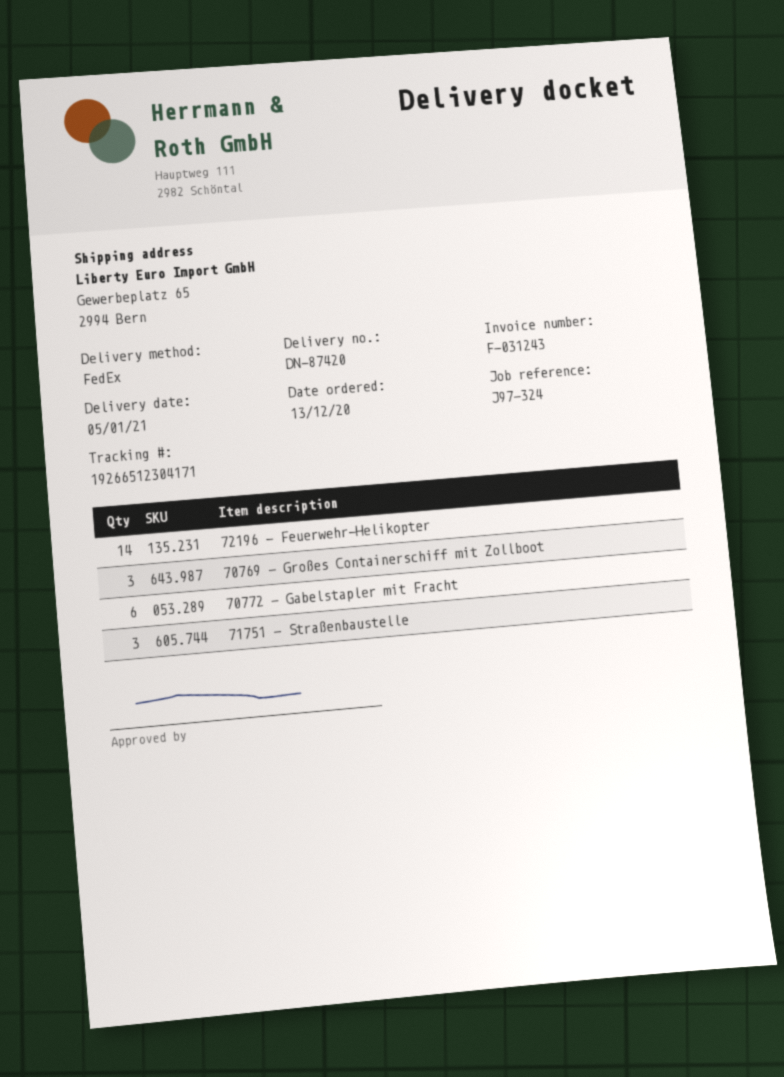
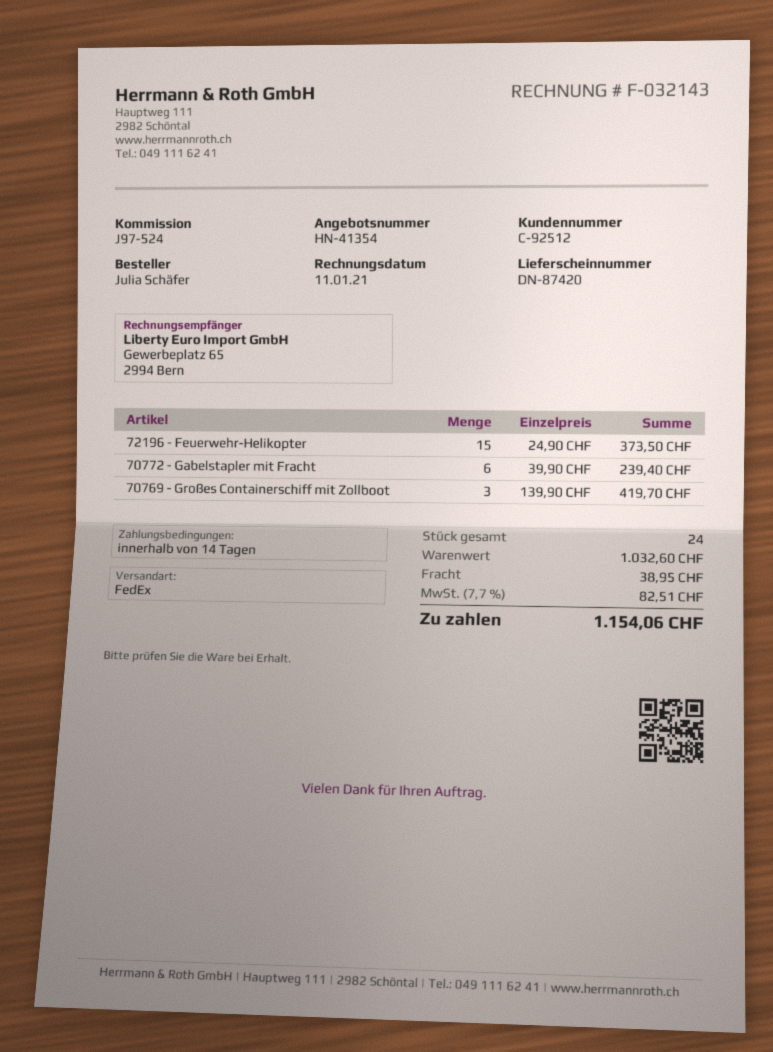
invoice number: F-031243 -> F-032143
reference: J97-324 -> J97-524
72196 - Feuerwehr-Helikopter: 14 -> 15
71751 - Straßenbaustelle: 3 -> none

